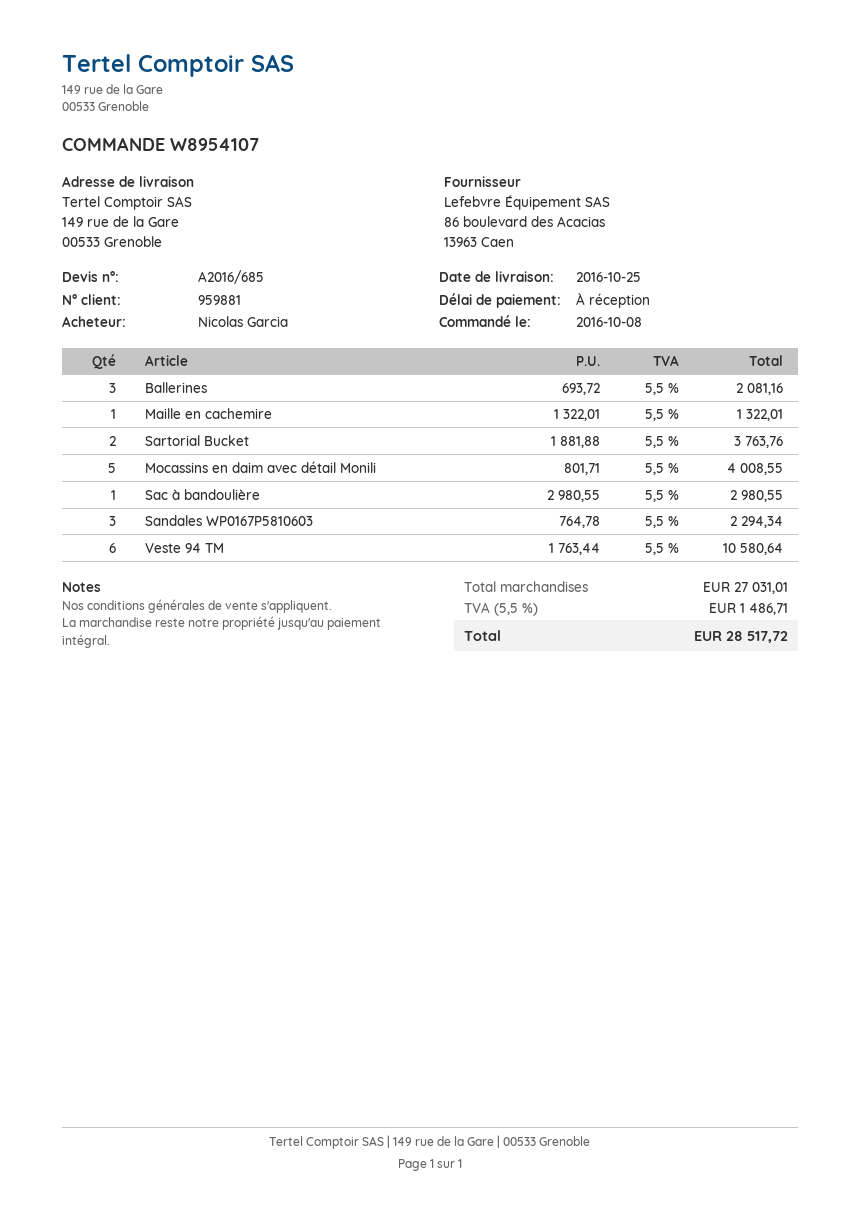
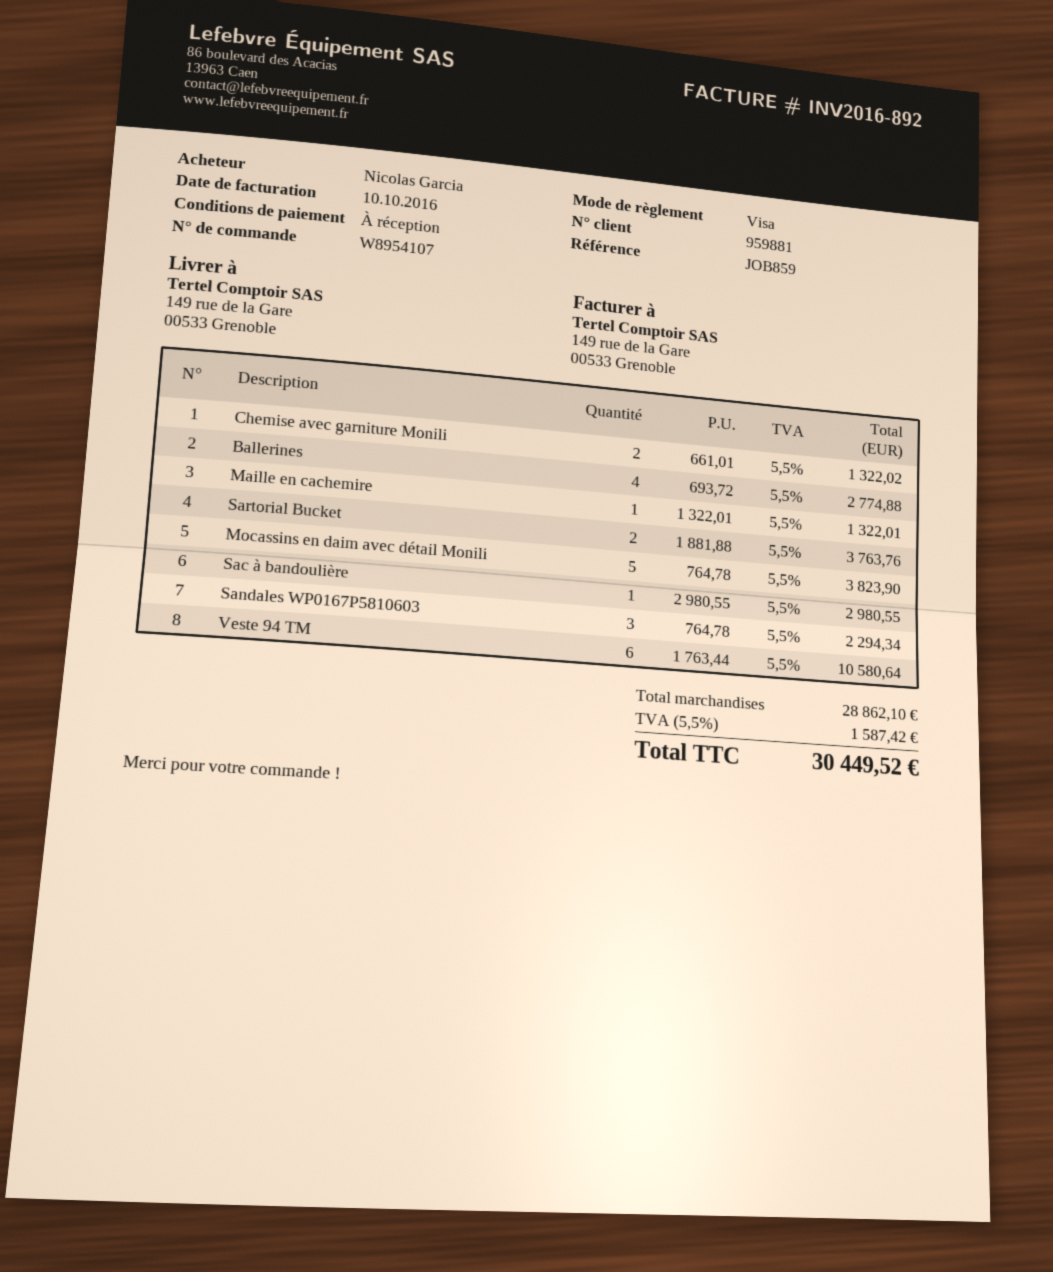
Ballerines: 3 x 693.72 = 2081.16 -> 4 x 693.72 = 2774.88
Mocassins en daim avec détail Monili: 5 x 801.71 = 4008.55 -> 5 x 764.78 = 3823.90
Chemise avec garniture Monili: none -> 2 x 661.01 = 1322.02
subtotal: 27031.01 -> 28862.10
tax: 5.5% = 1486.71 -> 5.5% = 1587.42
total: 28517.72 -> 30449.52

